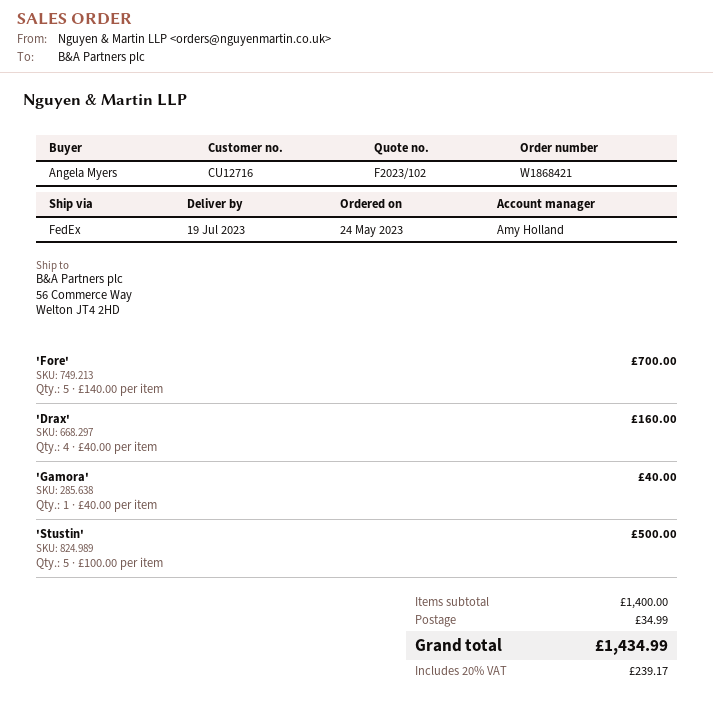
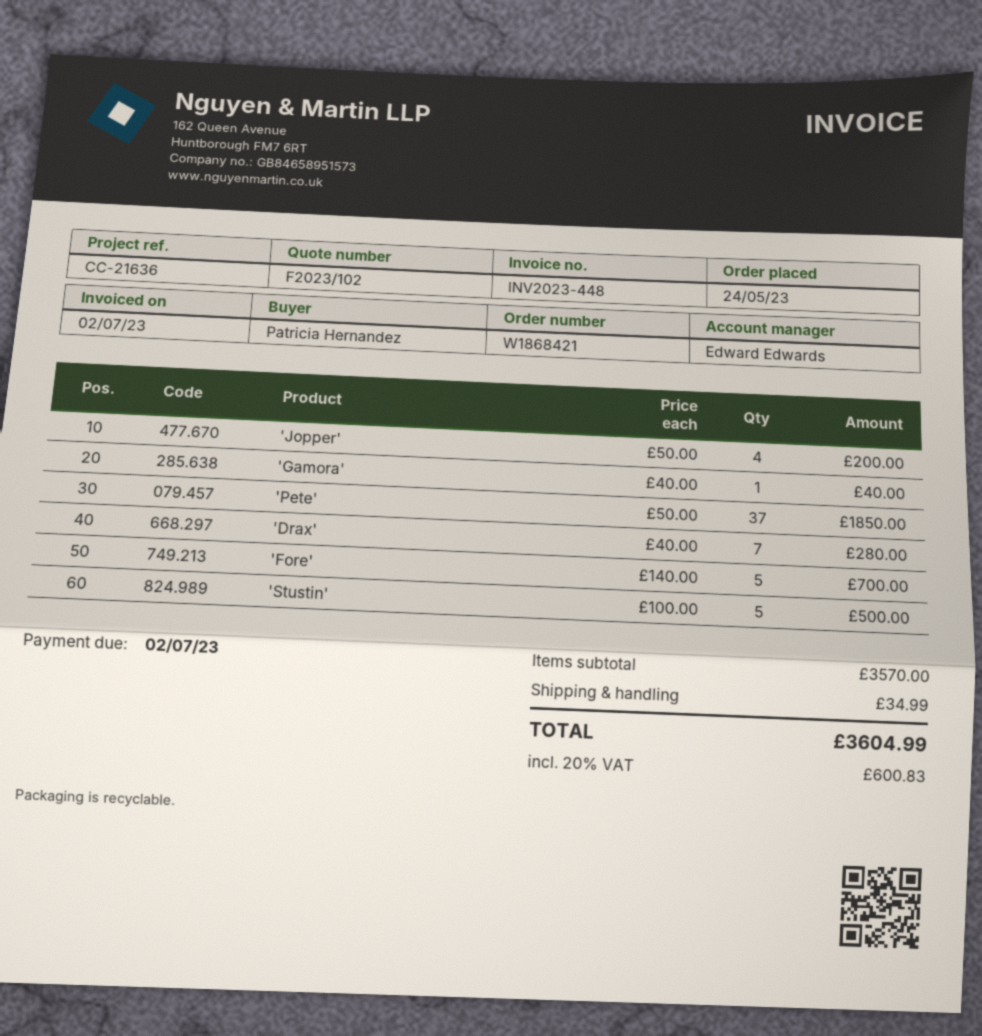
ordered by: Angela Myers -> Patricia Hernandez
sales rep: Amy Holland -> Edward Edwards
'Drax': 4 x 40.00 = 160.00 -> 7 x 40.00 = 280.00
'Jopper': none -> 4 x 50.00 = 200.00
'Pete': none -> 37 x 50.00 = 1850.00
subtotal: 1400.00 -> 3570.00
tax: 20% = 239.17 -> 20% = 600.83
total: 1434.99 -> 3604.99

